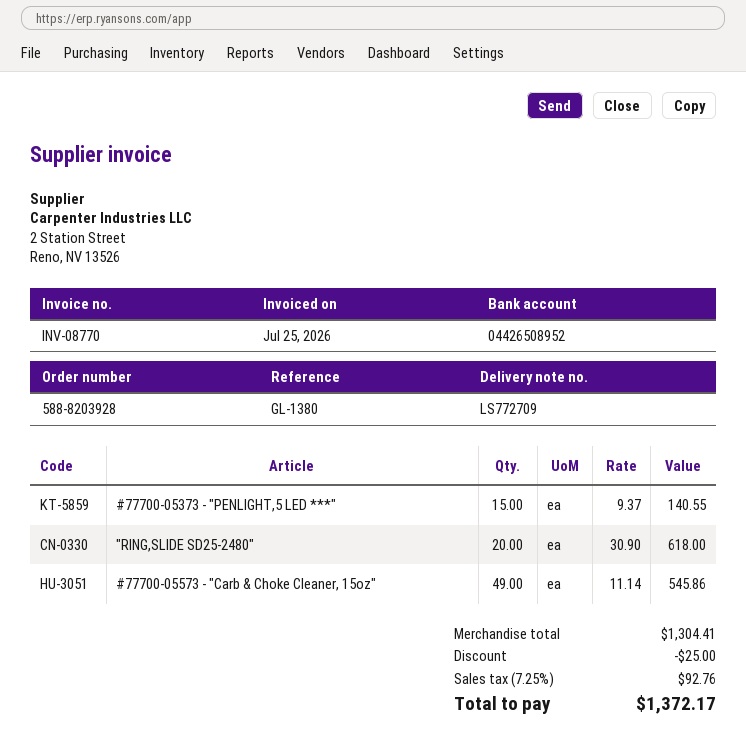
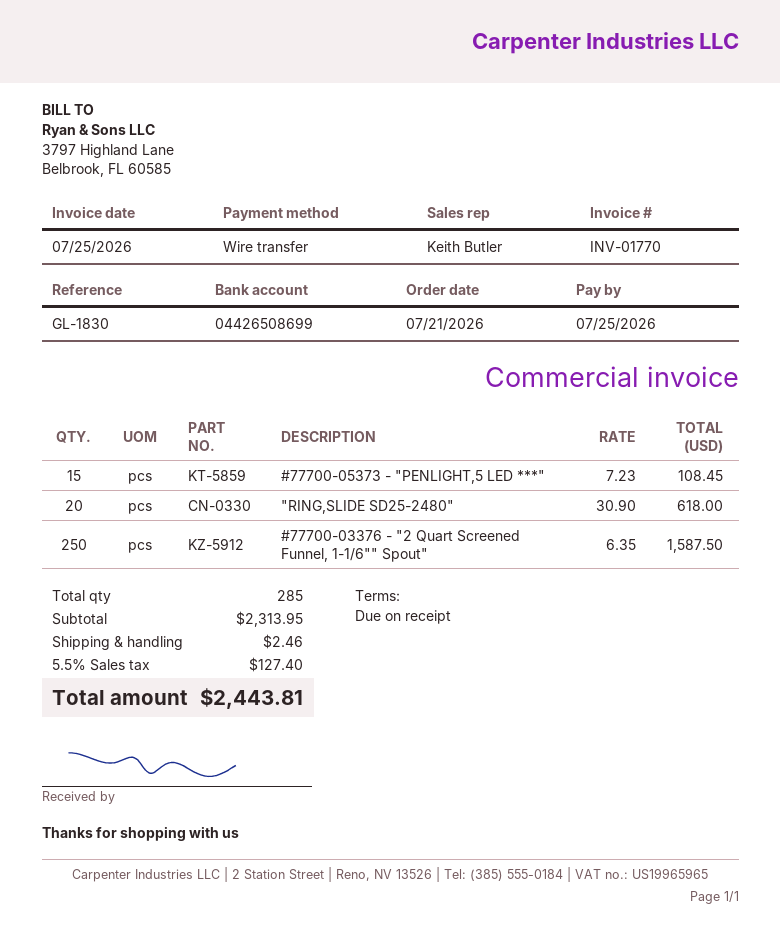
invoice number: INV-08770 -> INV-01770
reference: GL-1380 -> GL-1830
bank account: 04426508952 -> 04426508699
#77700-05373 - "PENLIGHT,5 LED ***": 15 x 9.37 = 140.55 -> 15 x 7.23 = 108.45
#77700-05573 - "Carb & Choke Cleaner, 15oz": 49 x 11.14 = 545.86 -> none
#77700-03376 - "2 Quart Screened Funnel, 1-1/6"" Spout": none -> 250 x 6.35 = 1587.50
subtotal: 1304.41 -> 2313.95
discount: 25.00 -> none
shipping: none -> 2.46
tax: 7.25% = 92.76 -> 5.5% = 127.40
total: 1372.17 -> 2443.81

